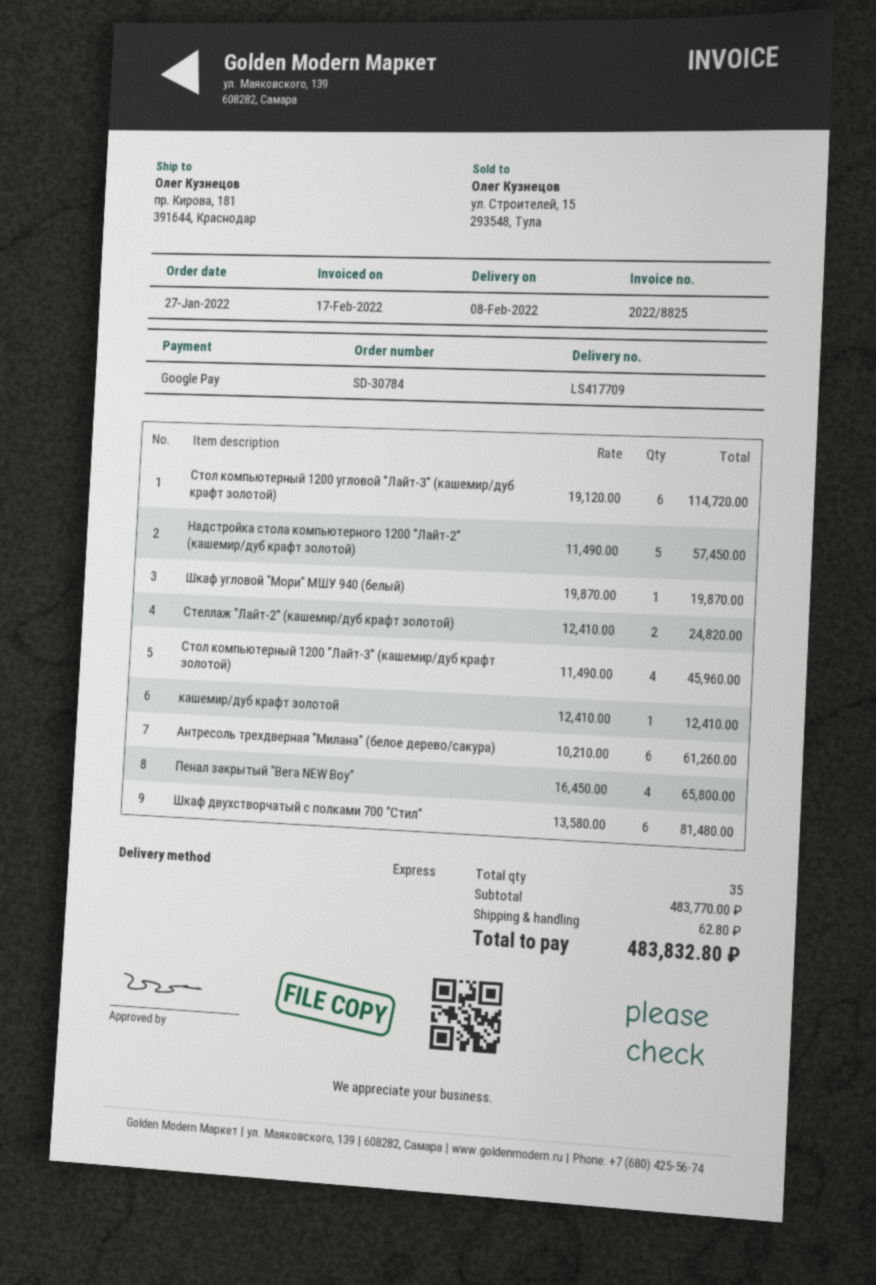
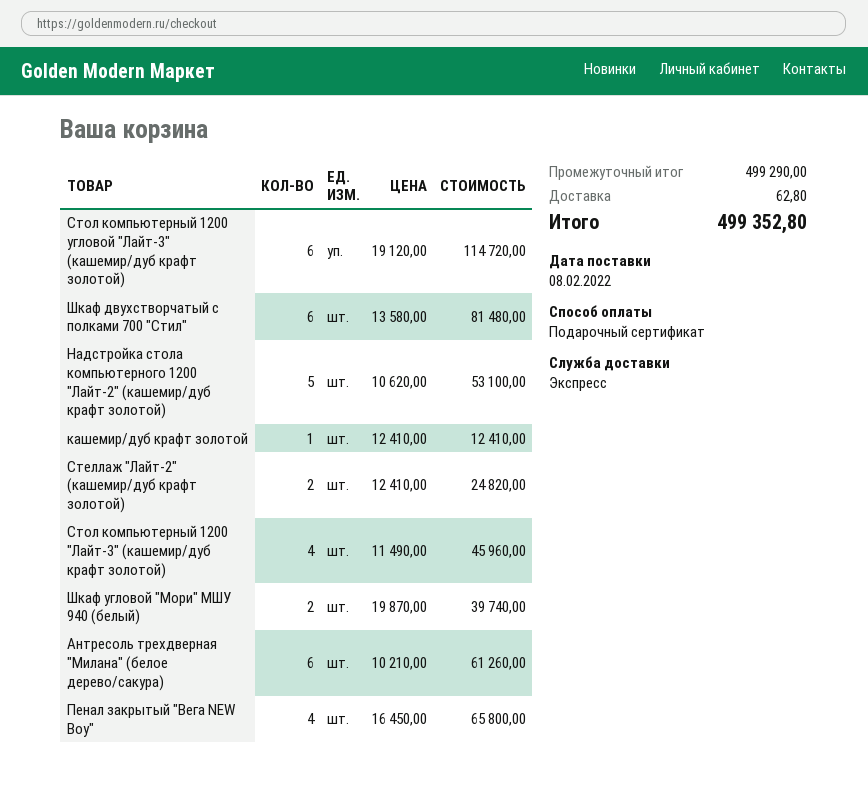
payment method: Google Pay -> gift card
Надстройка стола компьютерного 1200 "Лайт-2" (кашемир/дуб крафт золотой): 5 x 11490.00 = 57450.00 -> 5 x 10620.00 = 53100.00
Шкаф угловой "Мори" МШУ 940 (белый): 1 x 19870.00 = 19870.00 -> 2 x 19870.00 = 39740.00
subtotal: 483770.00 -> 499290.00
total: 483832.80 -> 499352.80

